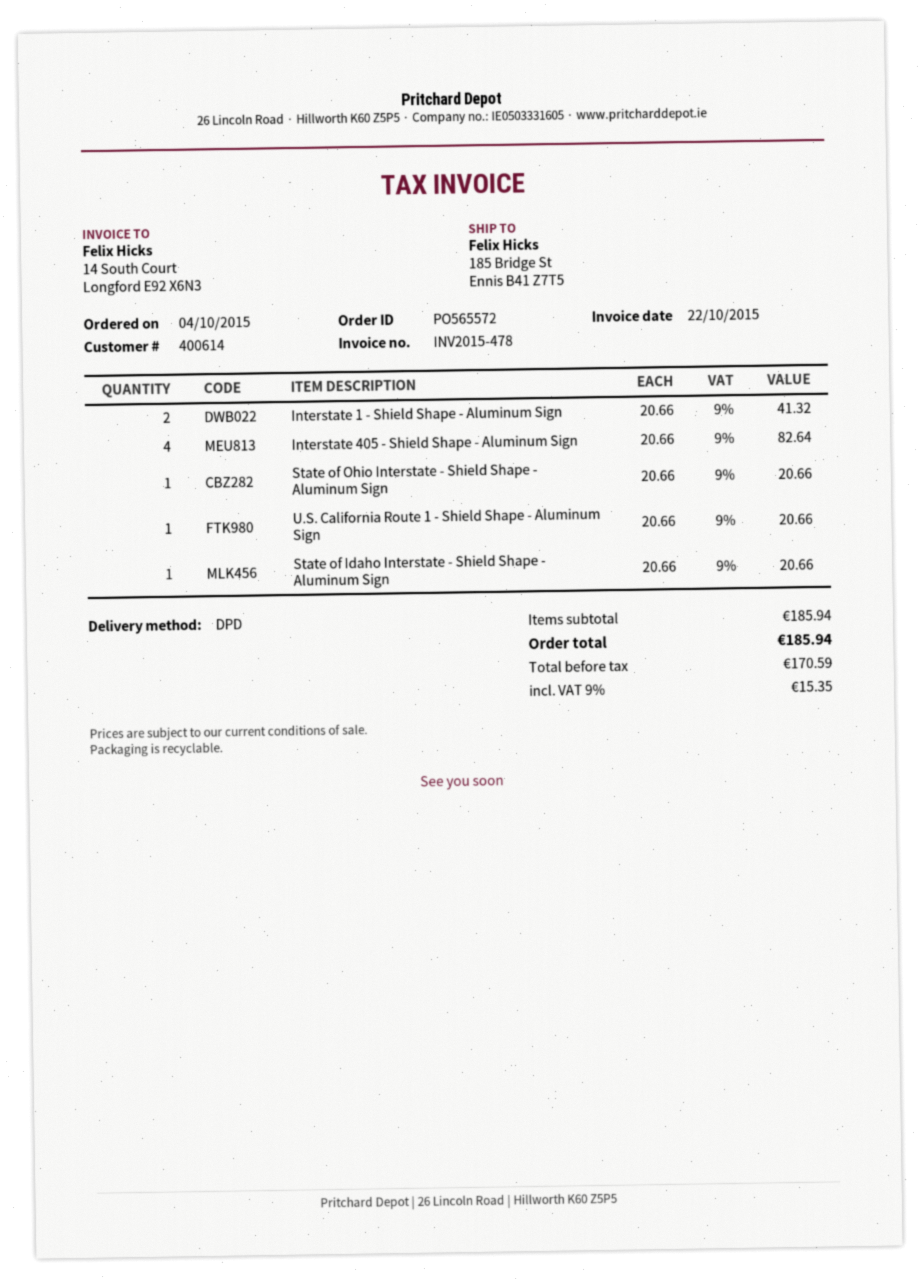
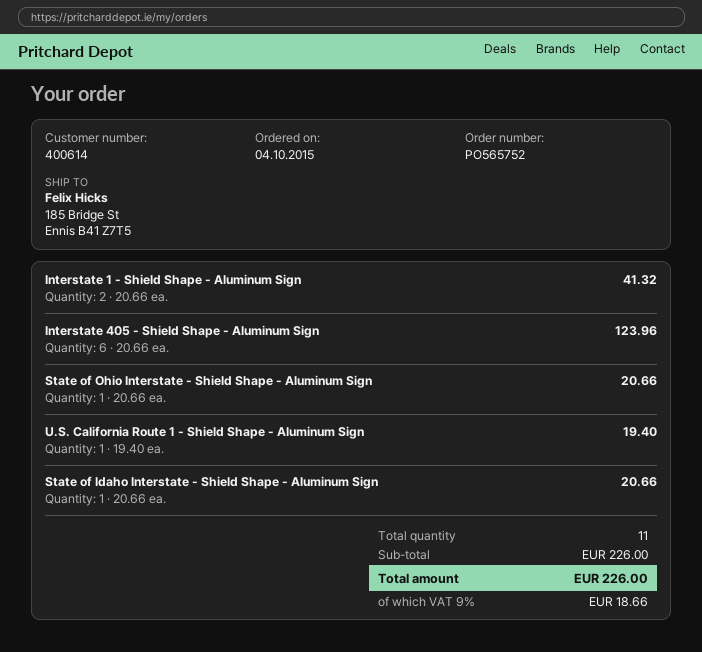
order number: PO565572 -> PO565752
Interstate 405 - Shield Shape - Aluminum Sign: 4 x 20.66 = 82.64 -> 6 x 20.66 = 123.96
U.S. California Route 1 - Shield Shape - Aluminum Sign: 1 x 20.66 = 20.66 -> 1 x 19.40 = 19.40
subtotal: 185.94 -> 226.00
tax: 9% = 15.35 -> 9% = 18.66
total: 185.94 -> 226.00

